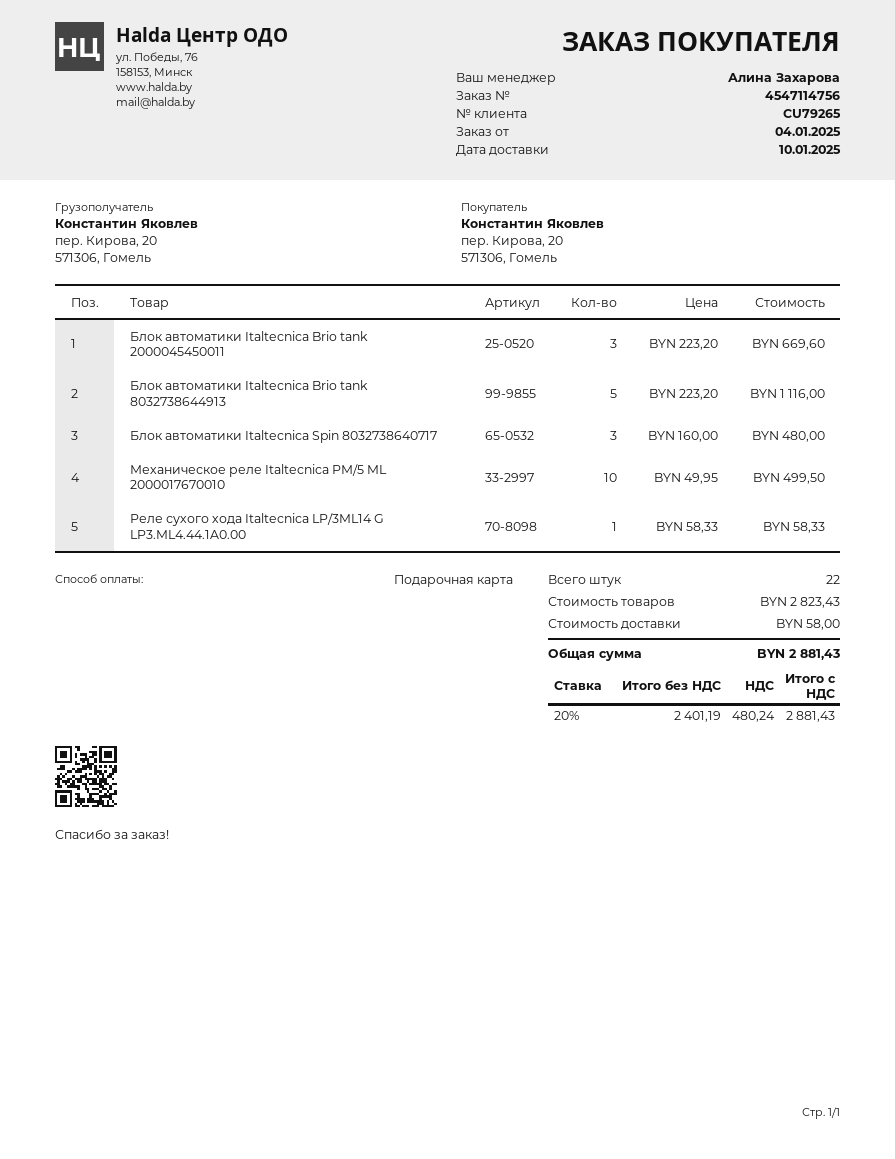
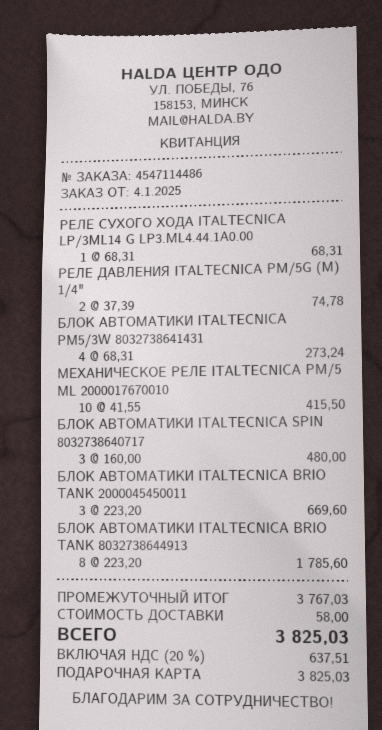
order number: 4547114756 -> 4547114486
Блок автоматики Italtecnica Brio tank 8032738644913: 5 x 223.20 = 1116.00 -> 8 x 223.20 = 1785.60
Механическое реле Italtecnica РМ/5 ML 2000017670010: 10 x 49.95 = 499.50 -> 10 x 41.55 = 415.50
Реле сухого хода Italtecnica LP/3ML14 G LP3.ML4.44.1A0.00: 1 x 58.33 = 58.33 -> 1 x 68.31 = 68.31
РЕЛЕ ДАВЛЕНИЯ ITALTECNICA РМ/5G (М) 1/4": none -> 2 x 37.39 = 74.78
БЛОК АВТОМАТИКИ ITALTECNICA PM5/3W 8032738641431: none -> 4 x 68.31 = 273.24
subtotal: 2823.43 -> 3767.03
tax: 20% = 480.24 -> 20% = 637.51
total: 2881.43 -> 3825.03

